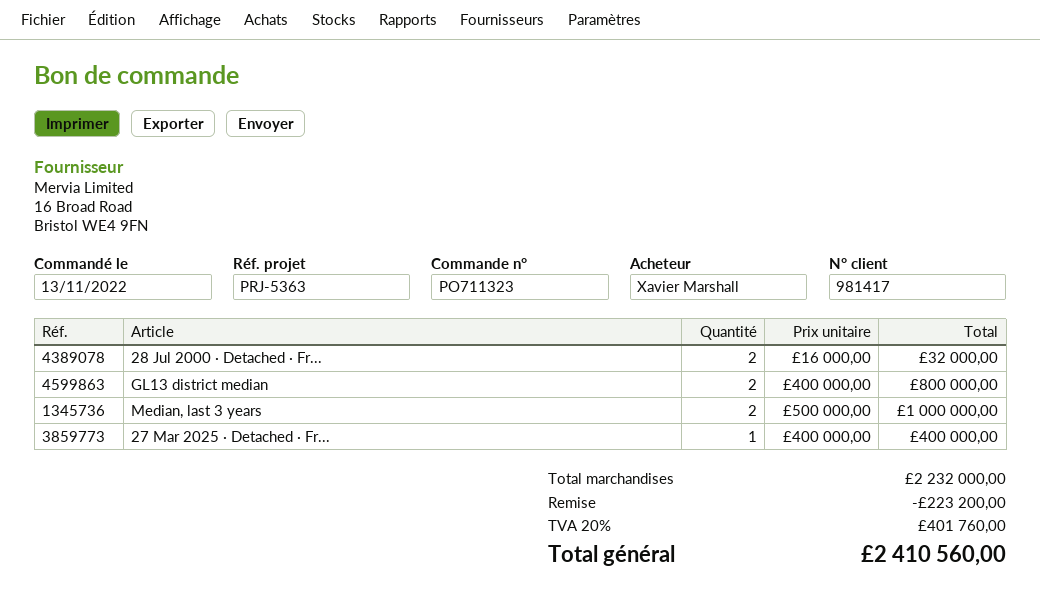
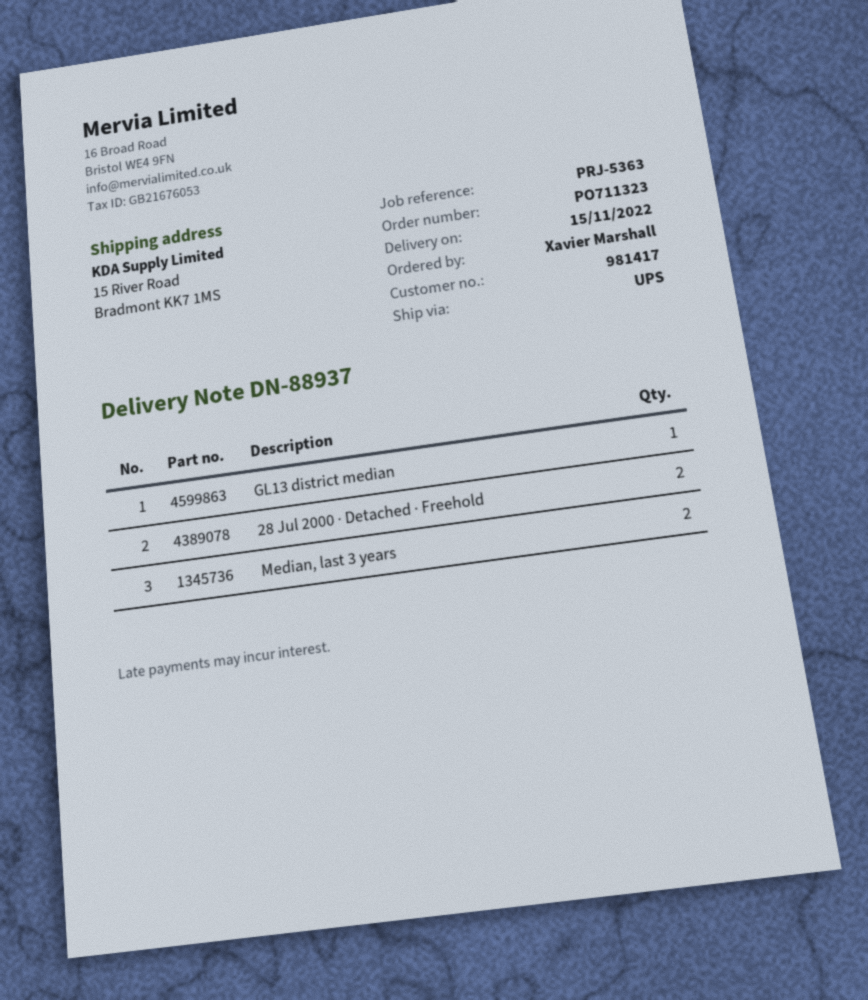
GL13 district median: 2 -> 1
27 Mar 2025 · Detached · Fr...: 1 -> none

